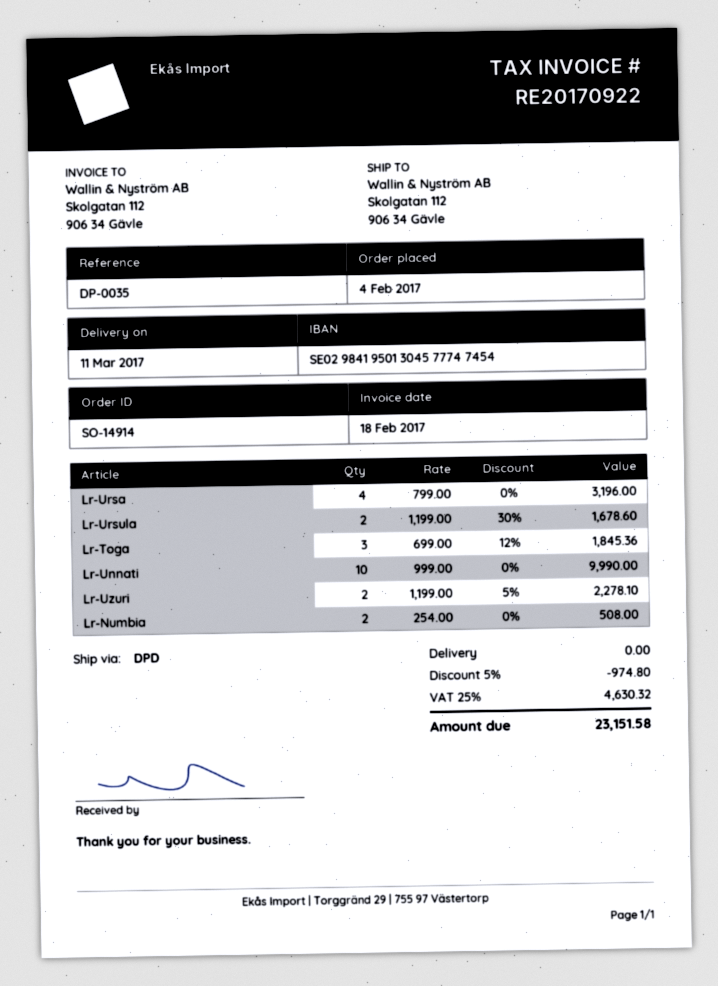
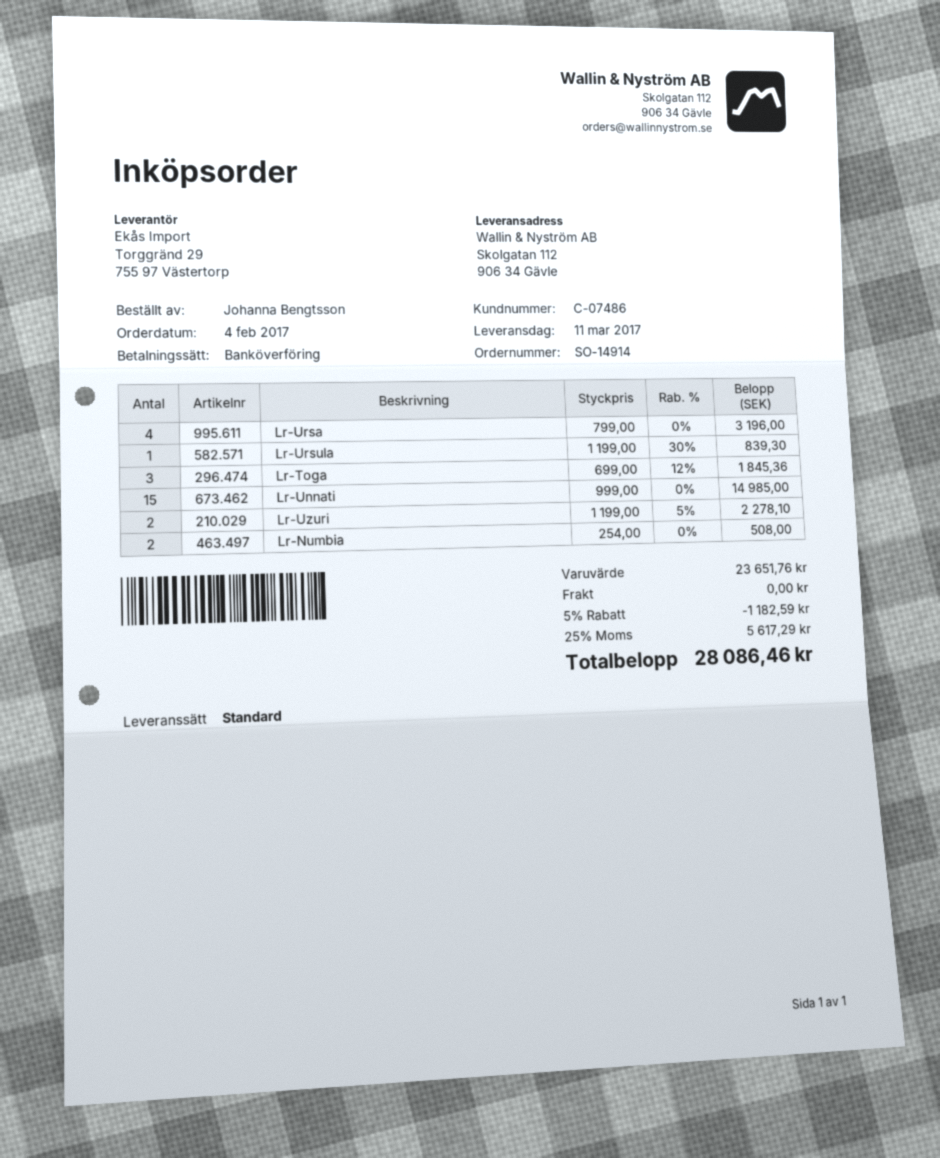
shipping method: DPD -> standard
Lr-Ursula: 2 x 1199.00 - 30% = 1678.60 -> 1 x 1199.00 - 30% = 839.30
Lr-Unnati: 10 x 999.00 = 9990.00 -> 15 x 999.00 = 14985.00
discount: 5% = 974.80 -> 5% = 1182.59
tax: 25% = 4630.32 -> 25% = 5617.29
total: 23151.58 -> 28086.46

